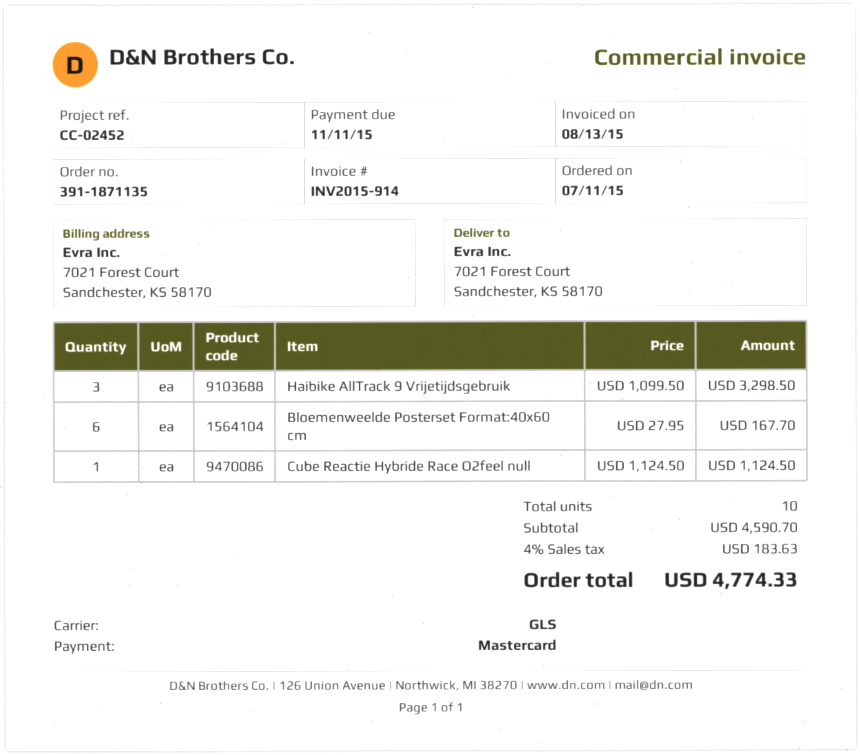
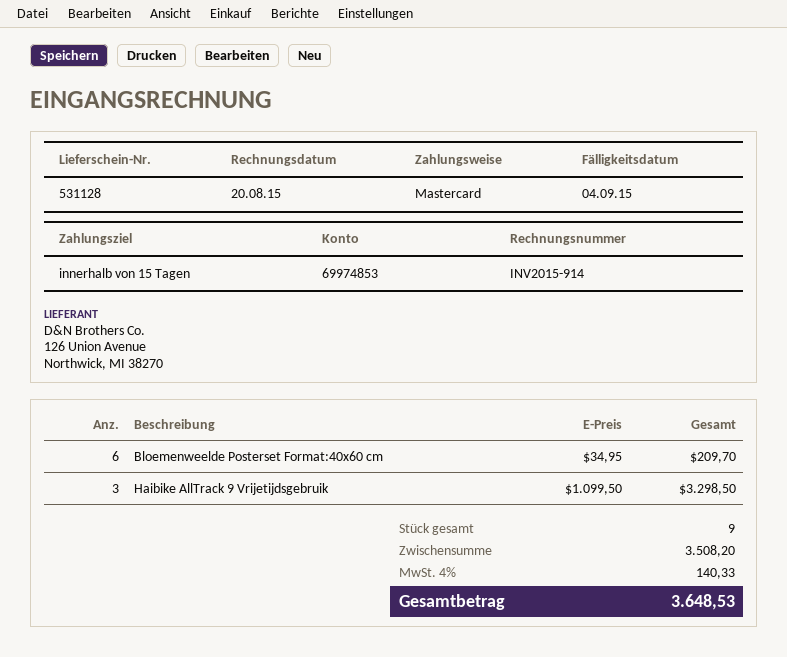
invoice date: 2015-08-13 -> 2015-08-20
due date: 2015-11-11 -> 2015-09-04
Bloemenweelde Posterset Format:40x60 cm: 6 x 27.95 = 167.70 -> 6 x 34.95 = 209.70
Cube Reactie Hybride Race O2feel null: 1 x 1124.50 = 1124.50 -> none
total quantity: 10 -> 9
subtotal: 4590.70 -> 3508.20
tax: 4% = 183.63 -> 4% = 140.33
total: 4774.33 -> 3648.53

